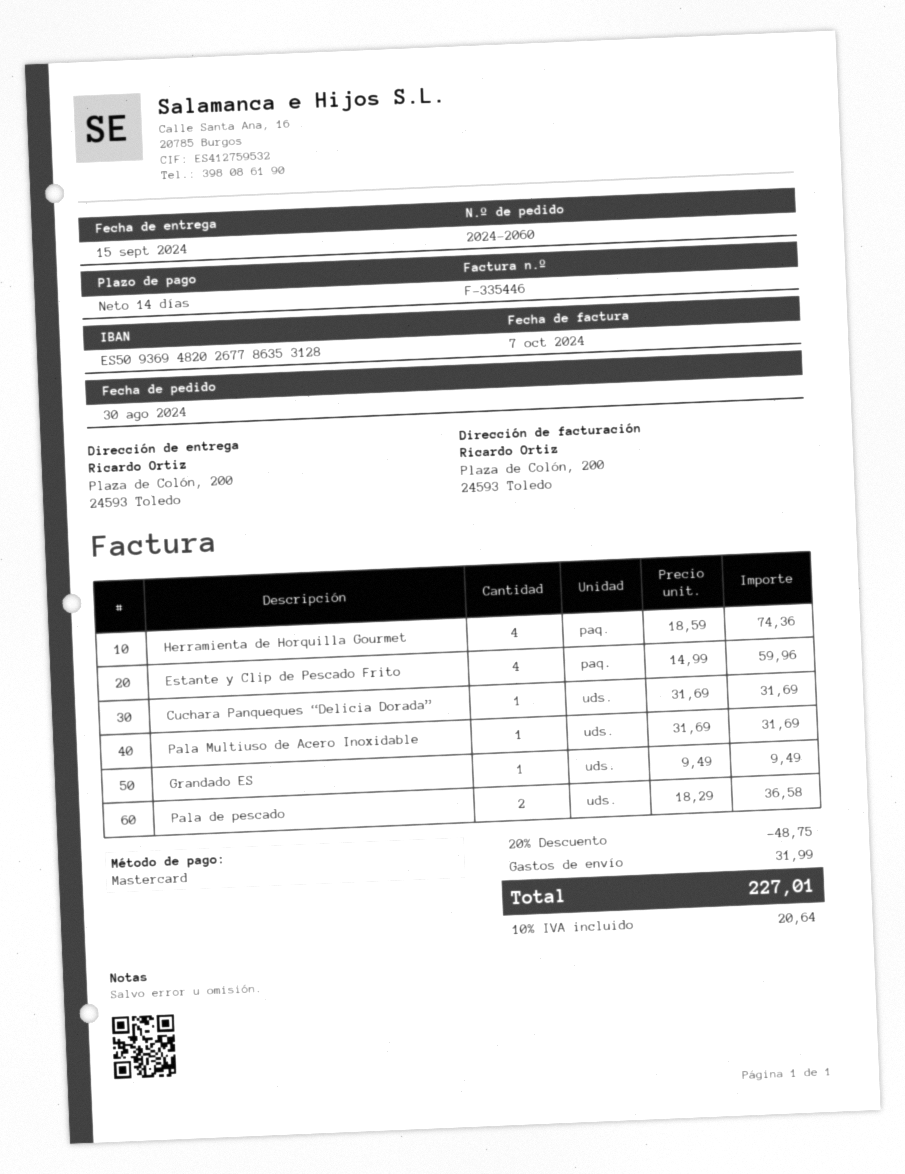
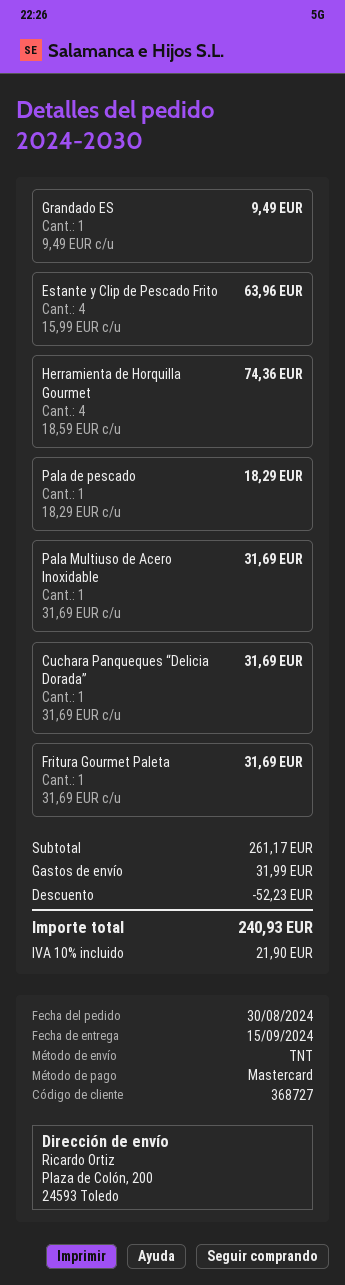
order number: 2024-2060 -> 2024-2030
Estante y Clip de Pescado Frito: 4 x 14.99 = 59.96 -> 4 x 15.99 = 63.96
Pala de pescado: 2 x 18.29 = 36.58 -> 1 x 18.29 = 18.29
Fritura Gourmet Paleta: none -> 1 x 31.69 = 31.69
discount: 48.75 -> 52.23
tax: 10% = 20.64 -> 10% = 21.90
total: 227.01 -> 240.93

